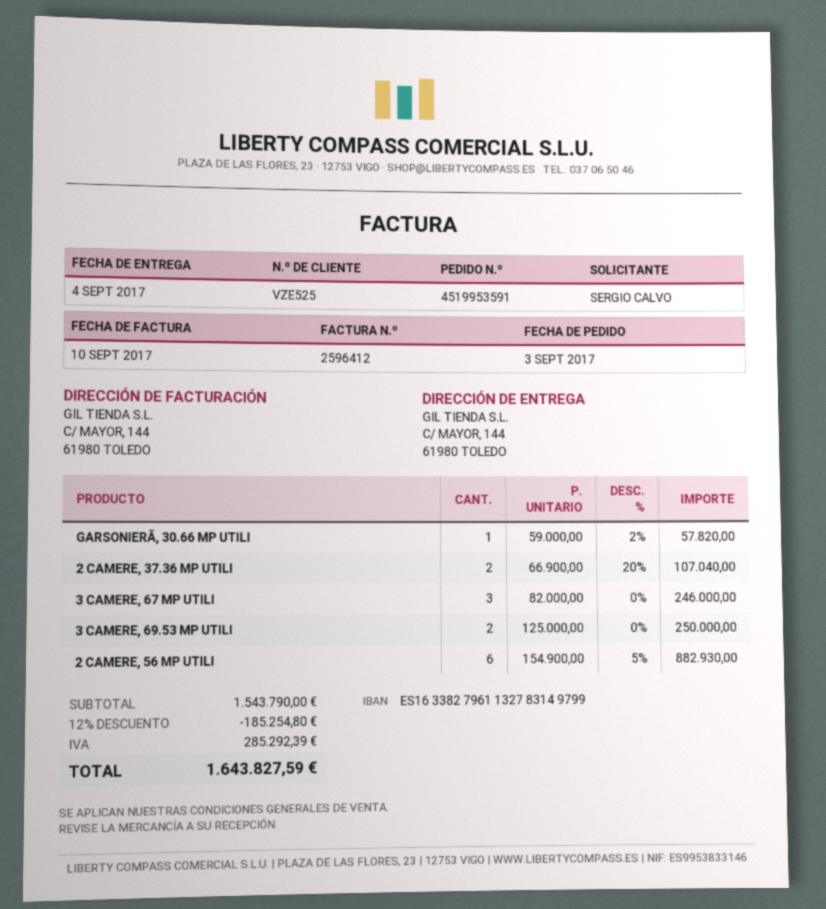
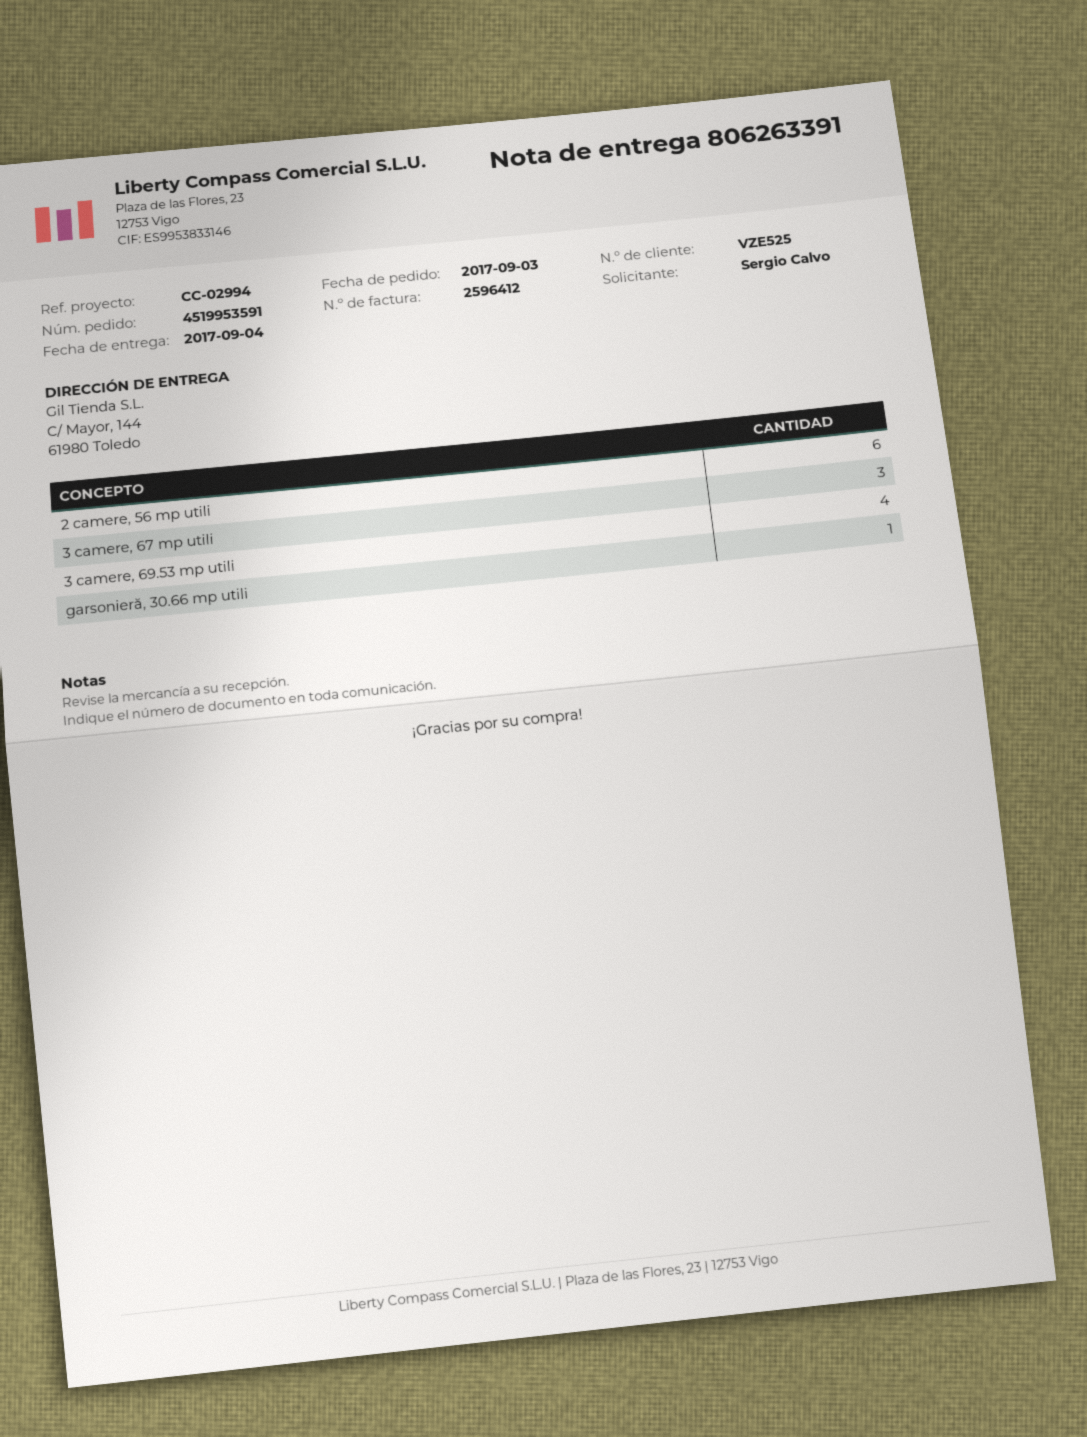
2 CAMERE, 37.36 MP UTILI: 2 -> none
3 CAMERE, 69.53 MP UTILI: 2 -> 4

